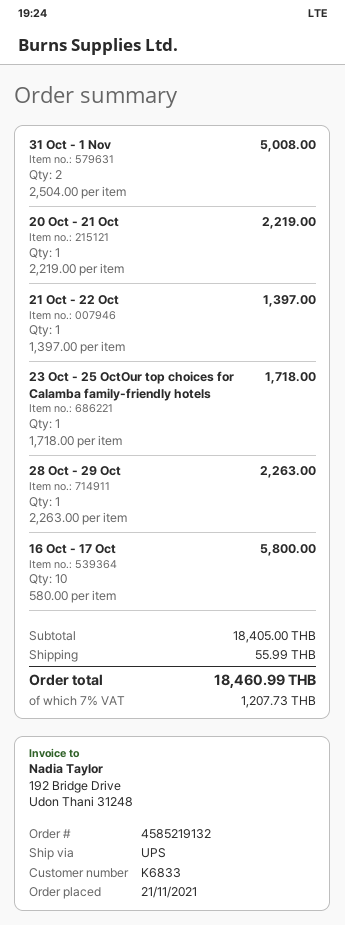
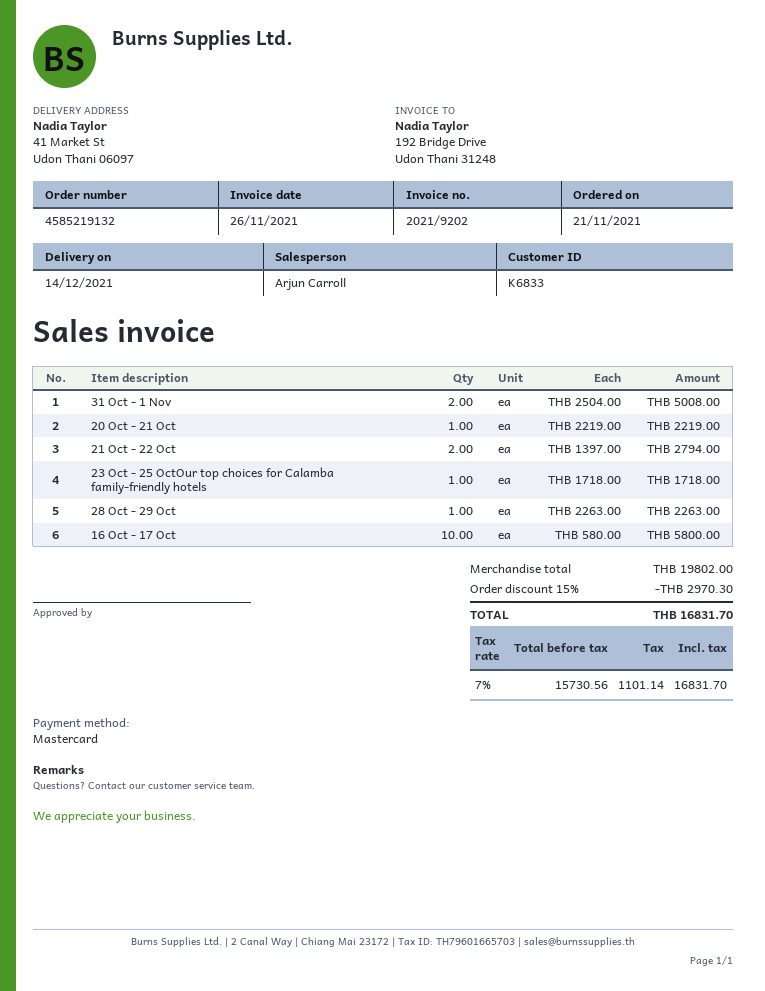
21 Oct - 22 Oct: 1 x 1397.00 = 1397.00 -> 2 x 1397.00 = 2794.00
subtotal: 18405.00 -> 19802.00
discount: none -> 15% = 2970.30
shipping: 55.99 -> none
tax: 7% = 1207.73 -> 7% = 1101.14
total: 18460.99 -> 16831.70

